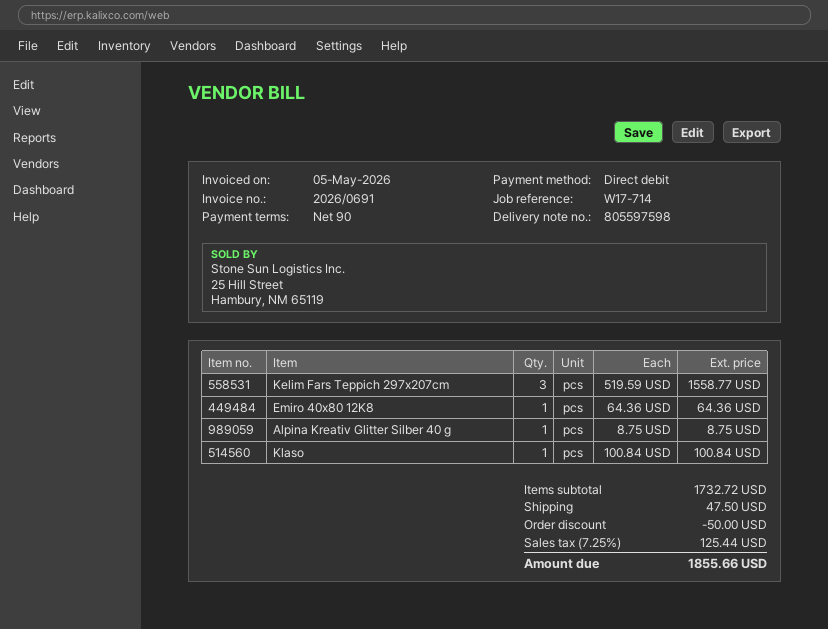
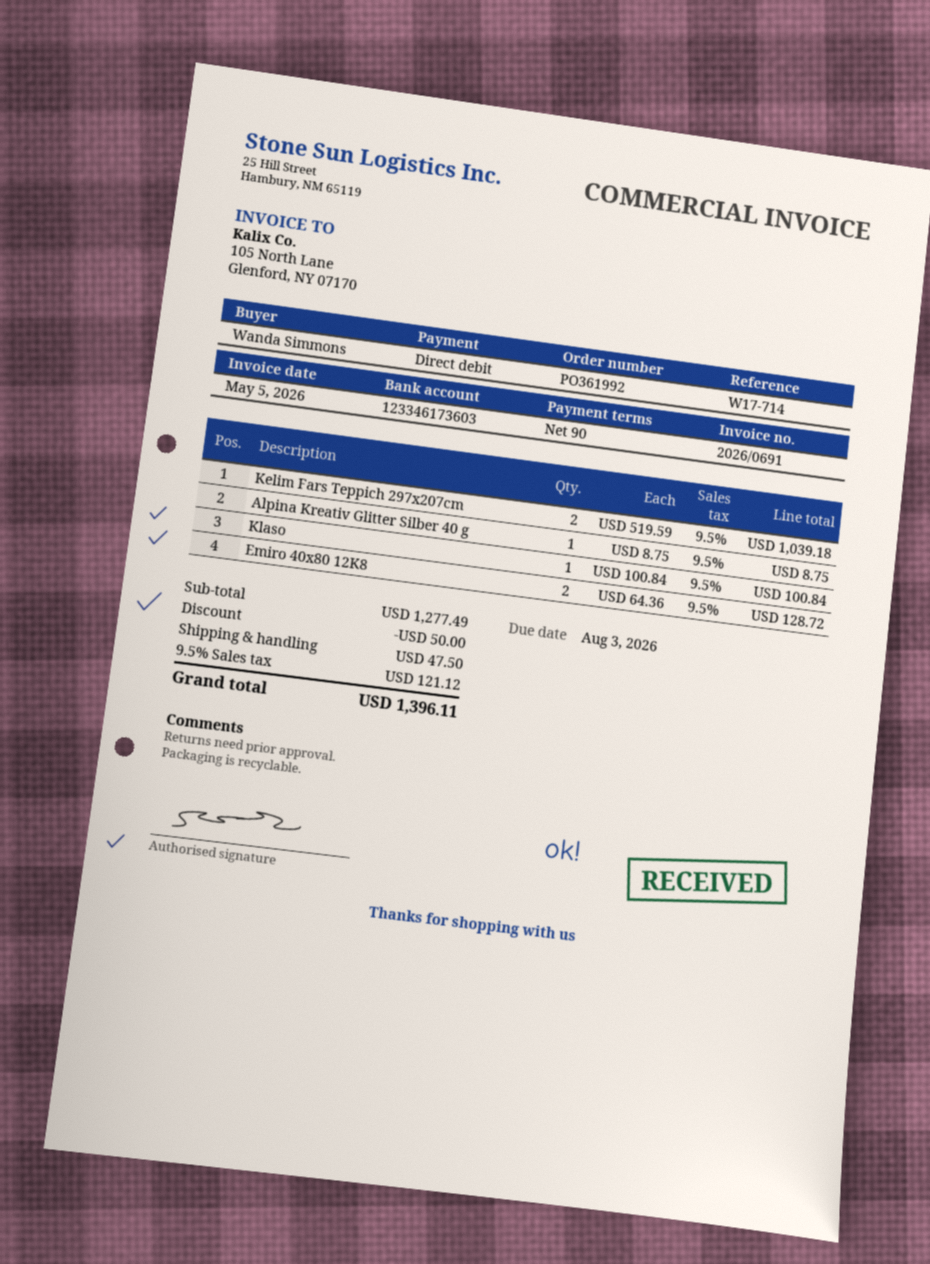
Kelim Fars Teppich 297x207cm: 3 x 519.59 = 1558.77 -> 2 x 519.59 = 1039.18
Emiro 40x80 12K8: 1 x 64.36 = 64.36 -> 2 x 64.36 = 128.72
subtotal: 1732.72 -> 1277.49
tax: 7.25% = 125.44 -> 9.5% = 121.12
total: 1855.66 -> 1396.11

